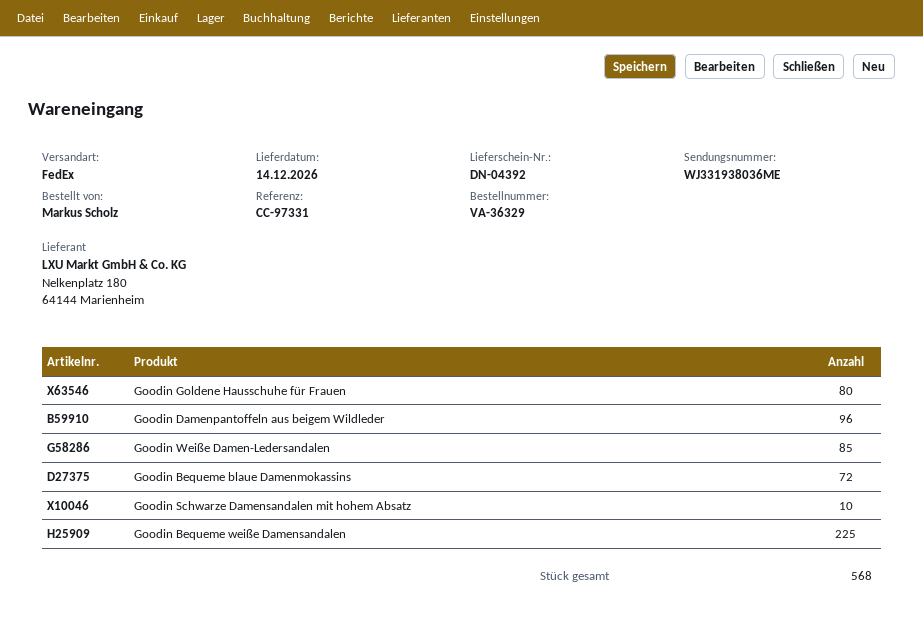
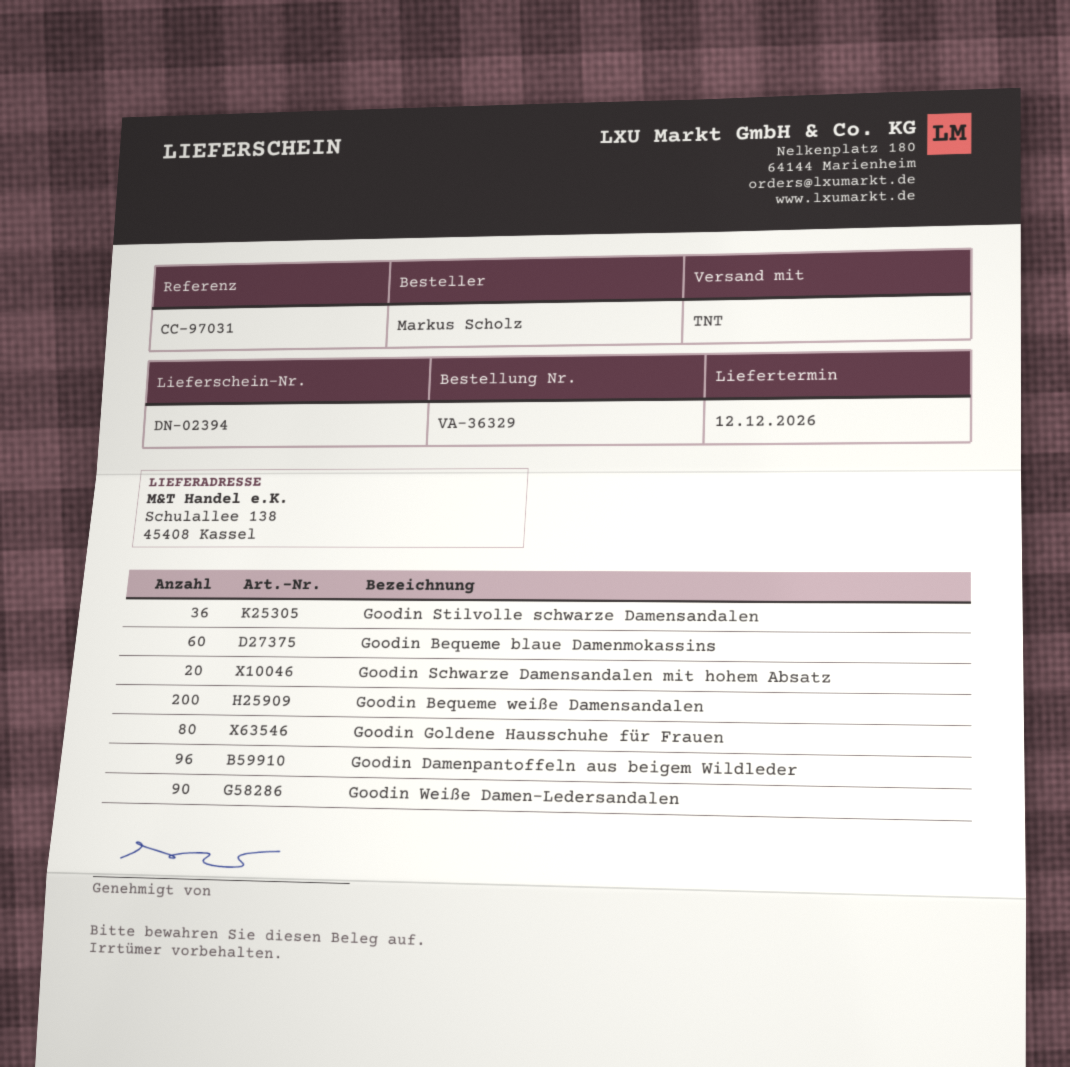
delivery note number: DN-04392 -> DN-02394
delivery date: 2026-12-14 -> 2026-12-12
reference: CC-97331 -> CC-97031
shipping method: FedEx -> TNT
Goodin Weiße Damen-Ledersandalen: 85 -> 90
Goodin Bequeme blaue Damenmokassins: 72 -> 60
Goodin Schwarze Damensandalen mit hohem Absatz: 10 -> 20
Goodin Bequeme weiße Damensandalen: 225 -> 200
Goodin Stilvolle schwarze Damensandalen: none -> 36

